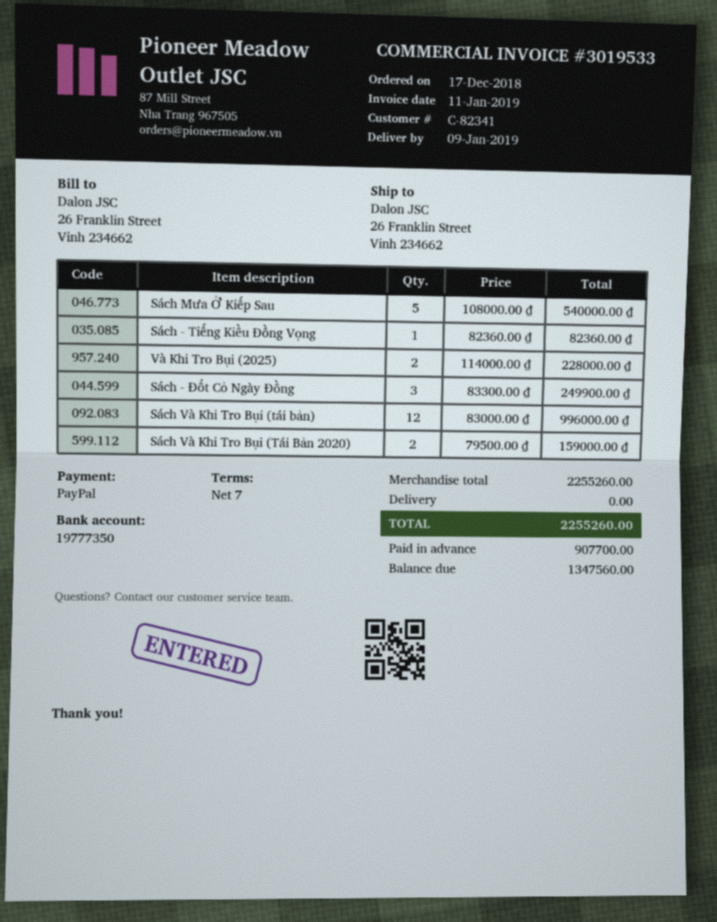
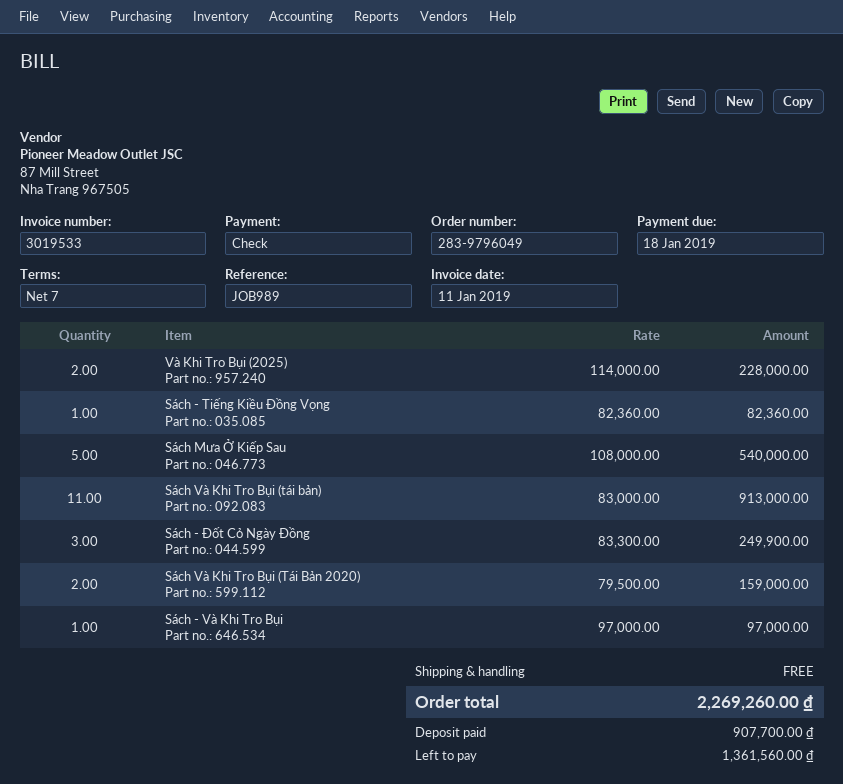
payment method: PayPal -> cheque
Sách Và Khi Tro Bụi (tái bản): 12 x 83000.00 = 996000.00 -> 11 x 83000.00 = 913000.00
Sách - Và Khi Tro Bụi: none -> 1 x 97000.00 = 97000.00
total: 2255260.00 -> 2269260.00
balance: 1347560.00 -> 1361560.00

